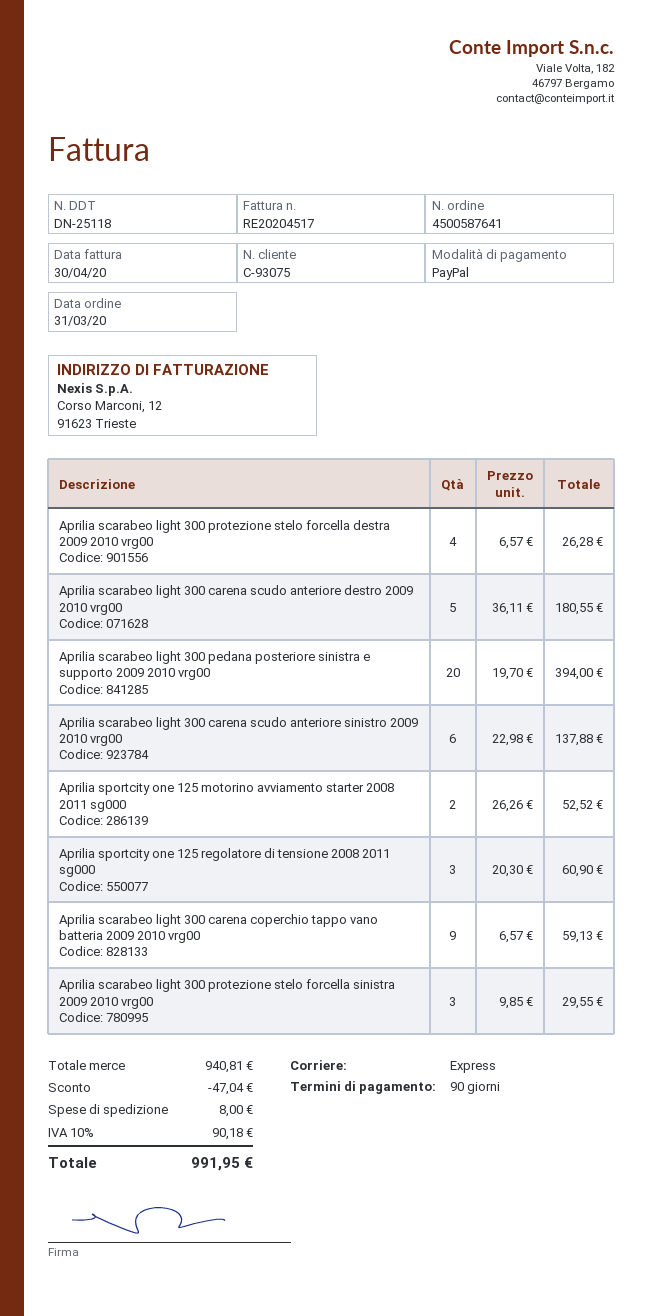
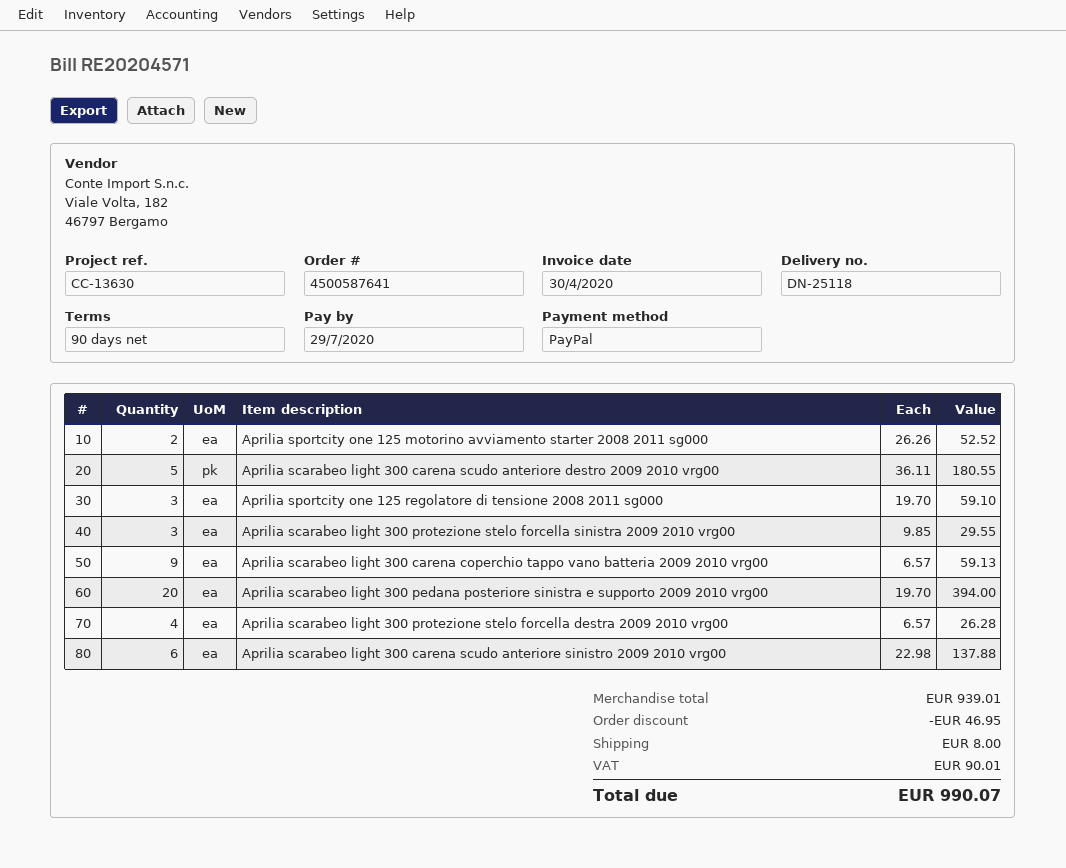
invoice number: RE20204517 -> RE20204571
Aprilia sportcity one 125 regolatore di tensione 2008 2011 sg000: 3 x 20.30 = 60.90 -> 3 x 19.70 = 59.10
subtotal: 940.81 -> 939.01
discount: 47.04 -> 46.95
tax: 90.18 -> 90.01
total: 991.95 -> 990.07

